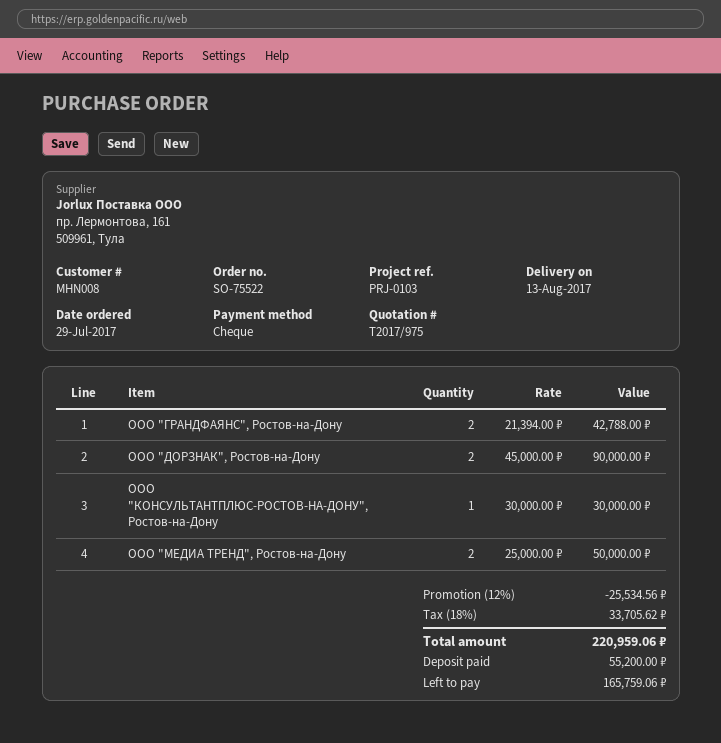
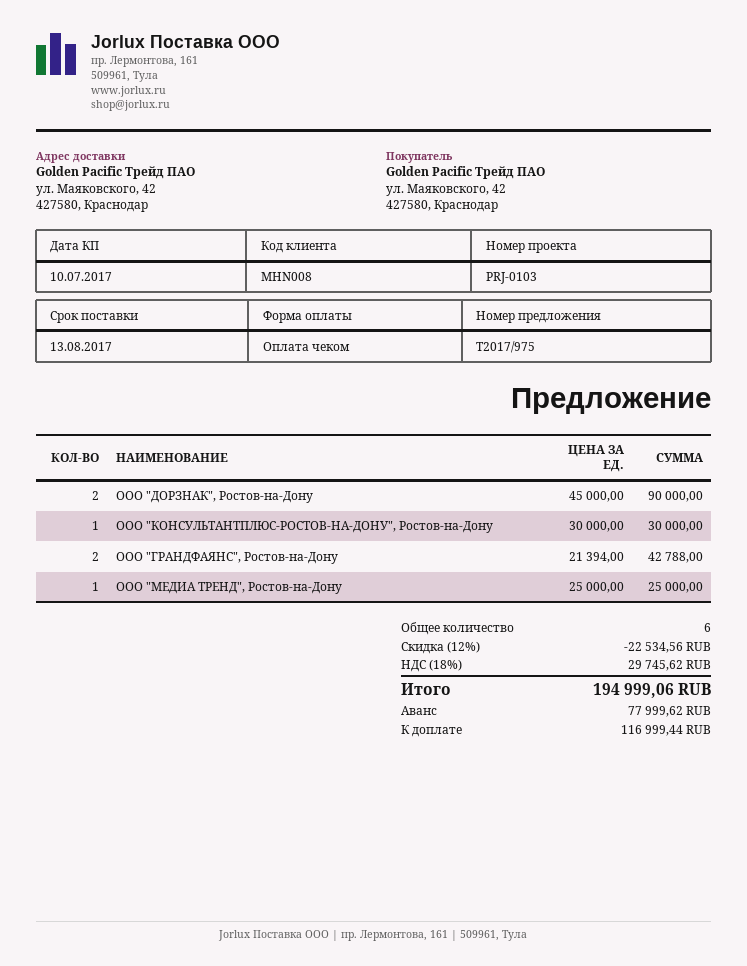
ООО "МЕДИА ТРЕНД", Ростов-на-Дону: 2 x 25000.00 = 50000.00 -> 1 x 25000.00 = 25000.00
discount: 12% = 25534.56 -> 12% = 22534.56
tax: 18% = 33705.62 -> 18% = 29745.62
total: 220959.06 -> 194999.06
deposit: 55200.00 -> 77999.62
balance: 165759.06 -> 116999.44

